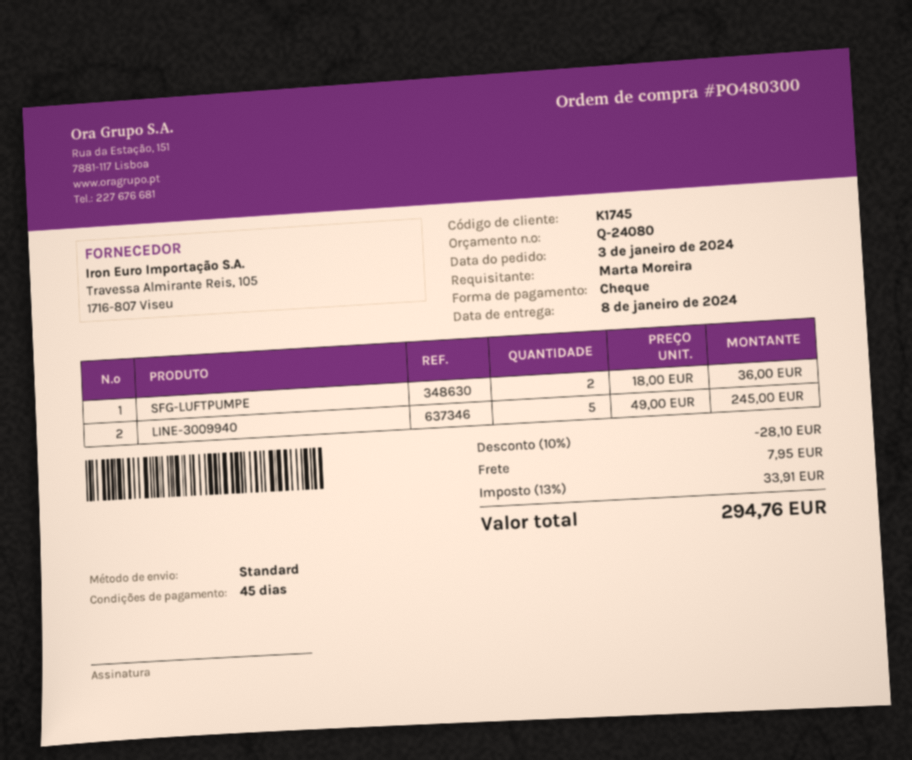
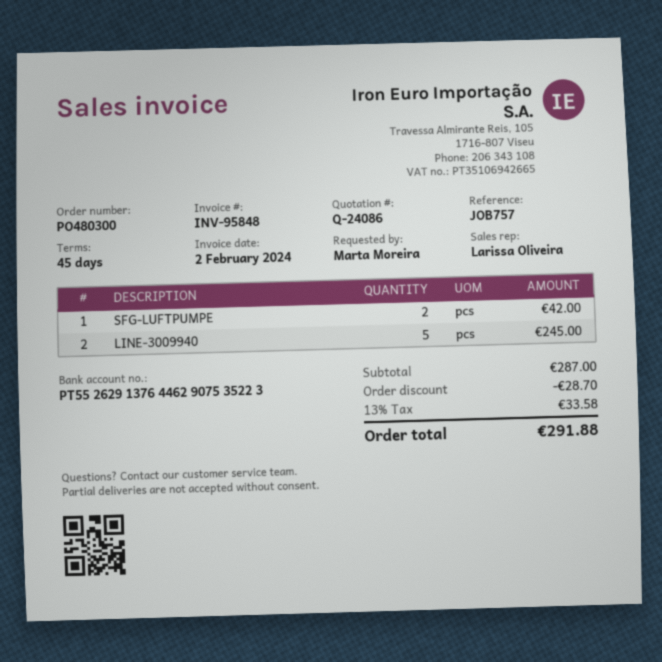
quote number: Q-24080 -> Q-24086
SFG-LUFTPUMPE: 2 for 36.00 -> 2 for 42.00
discount: 28.10 -> 28.70
shipping: 7.95 -> none
tax: 13% = 33.91 -> 13% = 33.58
total: 294.76 -> 291.88

